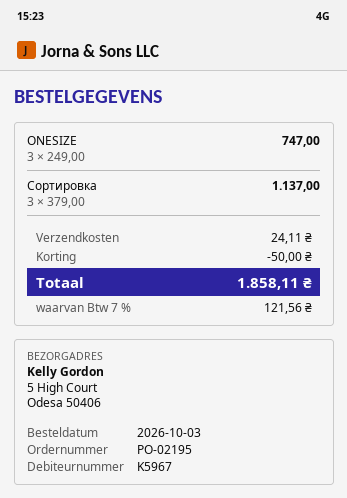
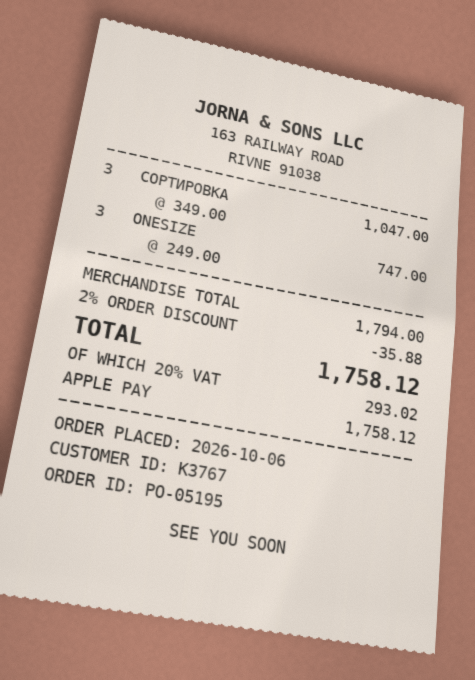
order number: PO-02195 -> PO-05195
order date: 2026-10-03 -> 2026-10-06
customer number: K5967 -> K3767
Сортировка: 3 x 379.00 = 1137.00 -> 3 x 349.00 = 1047.00
discount: 50.00 -> 35.88
shipping: 24.11 -> none
tax: 7% = 121.56 -> 20% = 293.02
total: 1858.11 -> 1758.12

